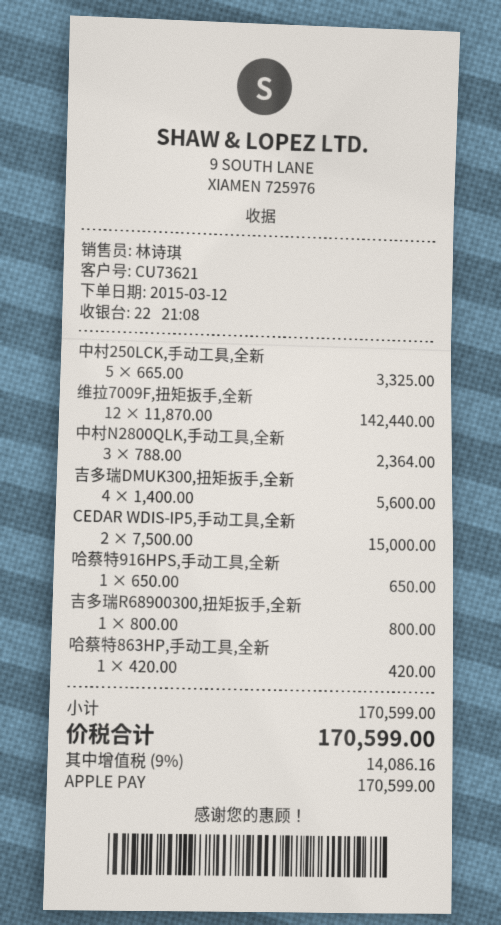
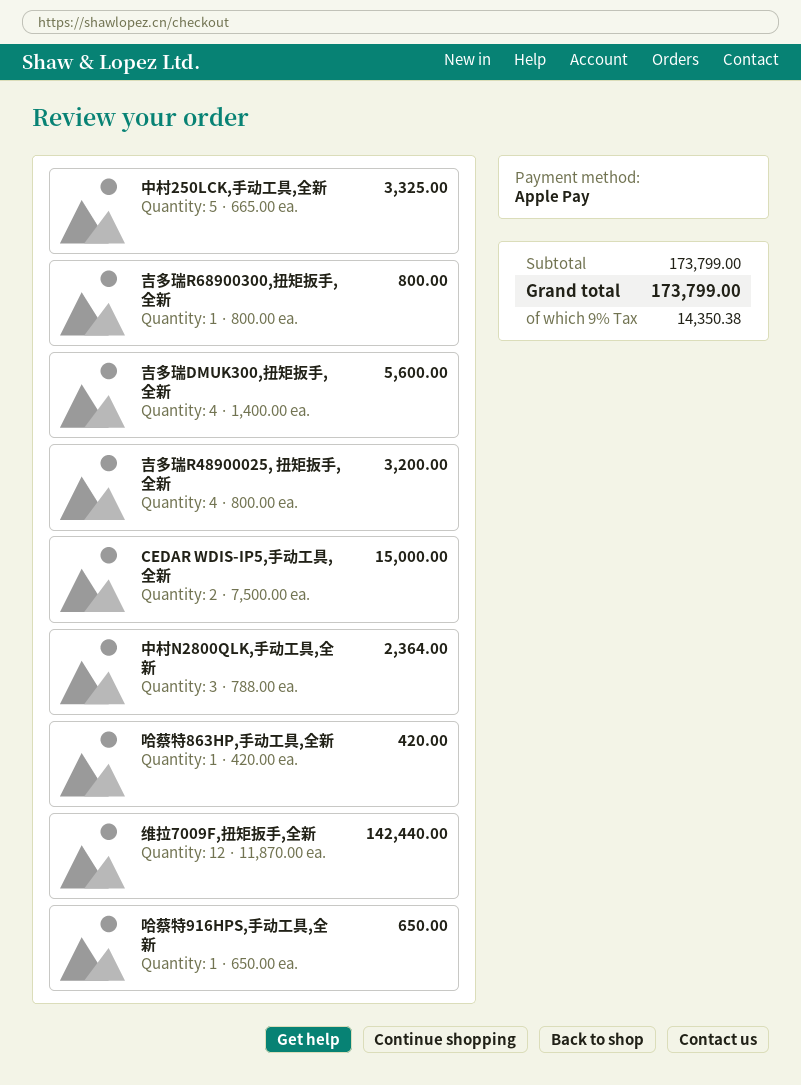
吉多瑞R48900025, 扭矩扳手,全新: none -> 4 x 800.00 = 3200.00
subtotal: 170599.00 -> 173799.00
tax: 9% = 14086.16 -> 9% = 14350.38
total: 170599.00 -> 173799.00

